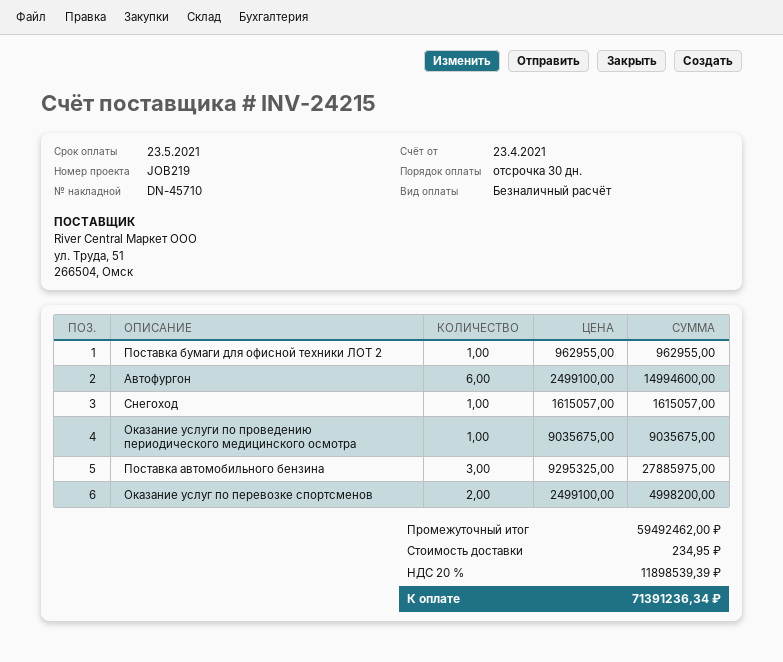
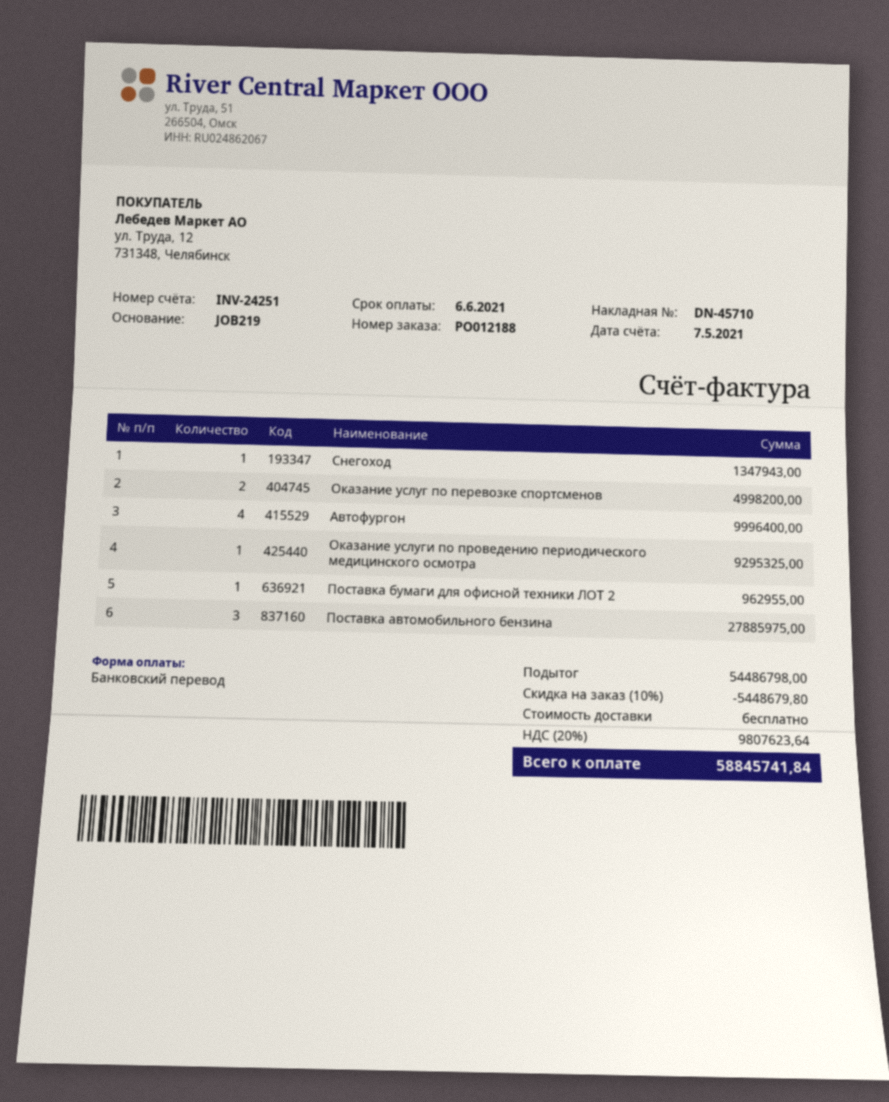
invoice number: INV-24215 -> INV-24251
invoice date: 2021-04-23 -> 2021-05-07
due date: 2021-05-23 -> 2021-06-06
Автофургон: 6 for 14994600.00 -> 4 for 9996400.00
Снегоход: 1 for 1615057.00 -> 1 for 1347943.00
Оказание услуги по проведению периодического медицинского осмотра: 1 for 9035675.00 -> 1 for 9295325.00
subtotal: 59492462.00 -> 54486798.00
discount: none -> 10% = 5448679.80
shipping: 234.95 -> 0.00
tax: 20% = 11898539.39 -> 20% = 9807623.64
total: 71391236.34 -> 58845741.84

